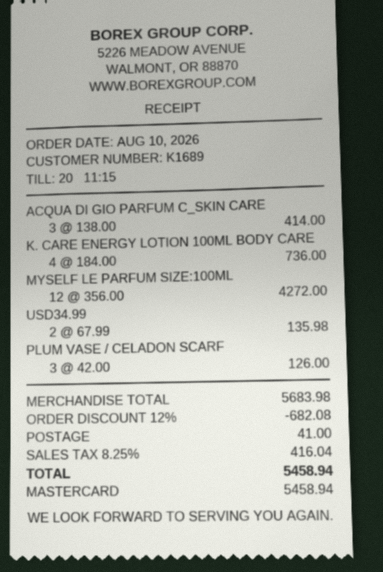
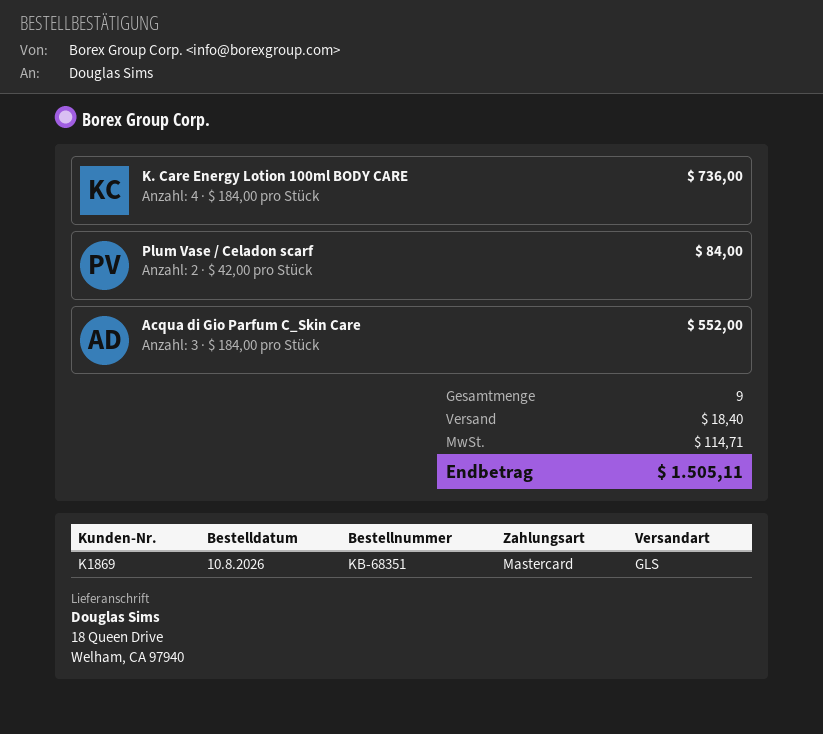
customer number: K1689 -> K1869
ACQUA DI GIO PARFUM C_SKIN CARE: 3 x 138.00 = 414.00 -> 3 x 184.00 = 552.00
MYSELF LE PARFUM SIZE:100ML: 12 x 356.00 = 4272.00 -> none
USD34.99: 2 x 67.99 = 135.98 -> none
PLUM VASE / CELADON SCARF: 3 x 42.00 = 126.00 -> 2 x 42.00 = 84.00
discount: 12% = 682.08 -> none
shipping: 41.00 -> 18.40
tax: 416.04 -> 114.71
total: 5458.94 -> 1505.11

